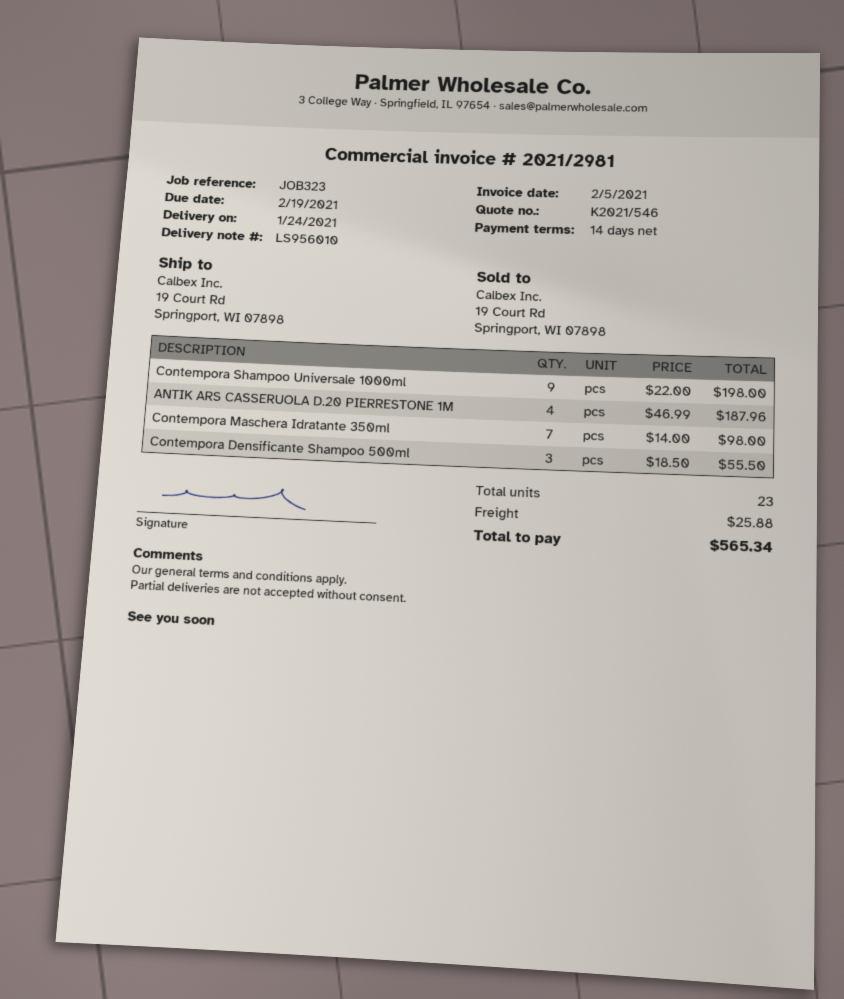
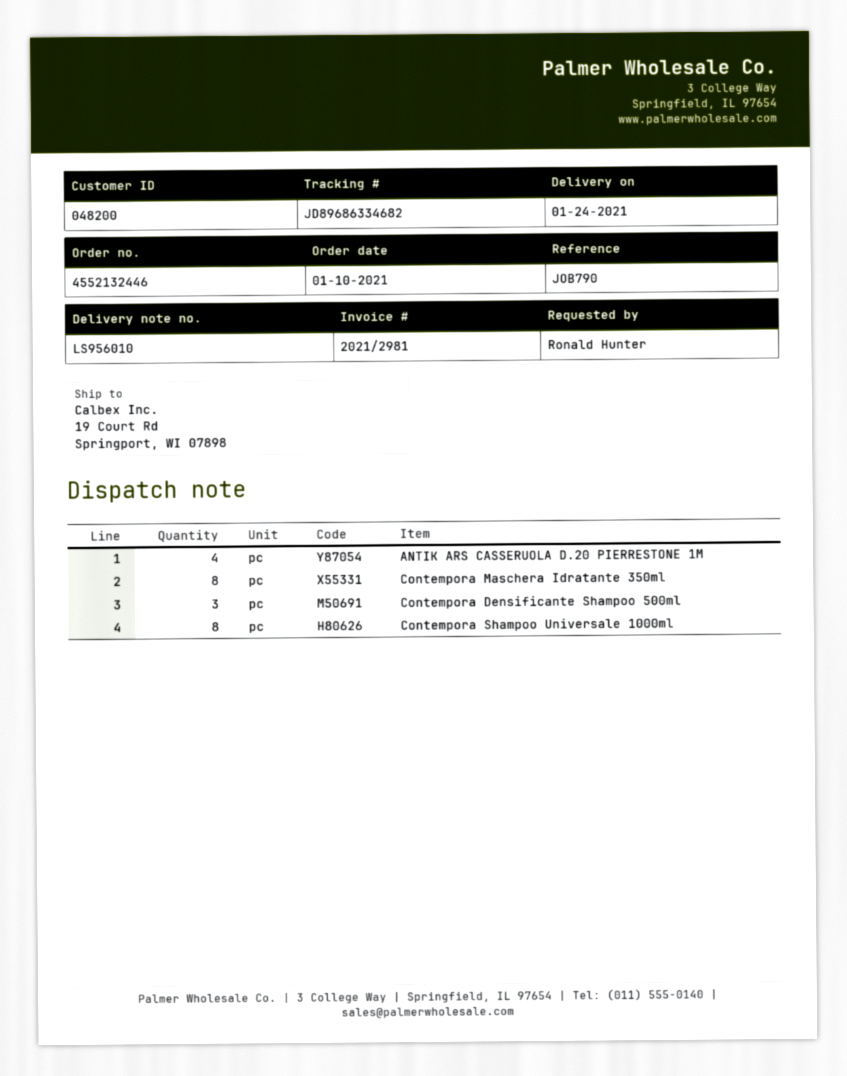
reference: JOB323 -> JOB790
Contempora Shampoo Universale 1000ml: 9 -> 8
Contempora Maschera Idratante 350ml: 7 -> 8

